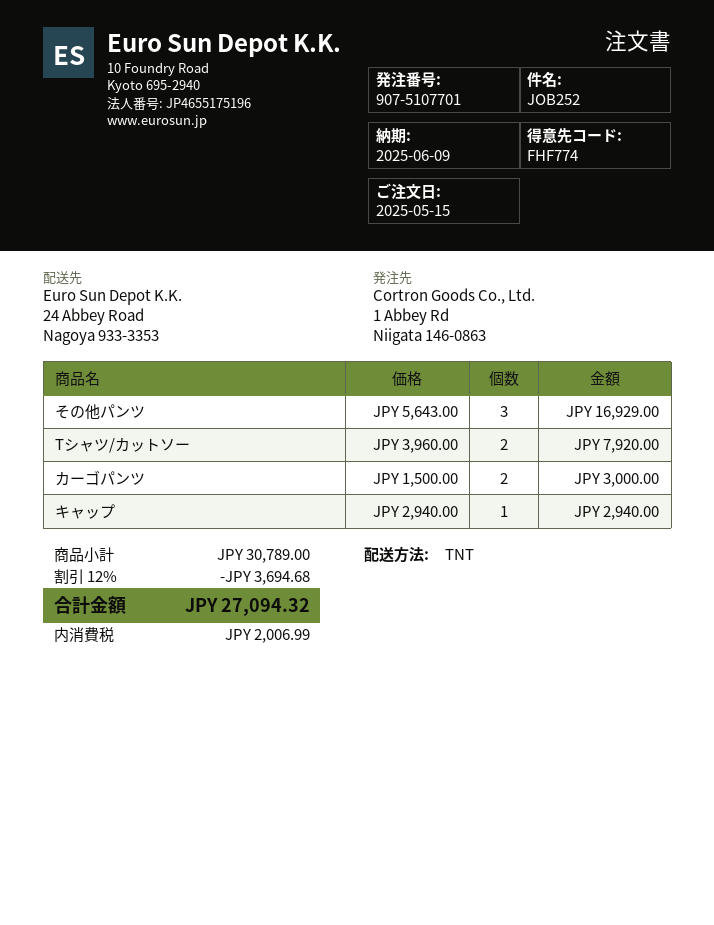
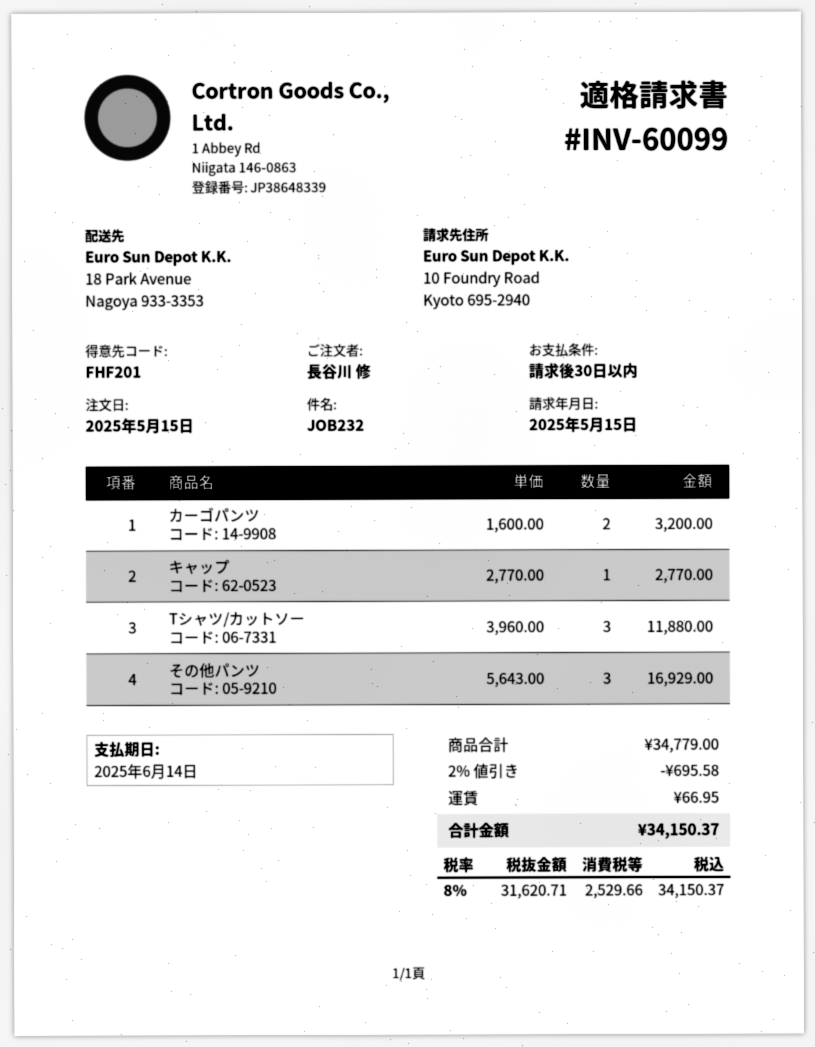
customer number: FHF774 -> FHF201
reference: JOB252 -> JOB232
ship to: 24 Abbey Road, Nagoya 933-3353 -> 18 Park Avenue, Nagoya 933-3353
Tシャツ/カットソー: 2 x 3960.00 = 7920.00 -> 3 x 3960.00 = 11880.00
カーゴパンツ: 2 x 1500.00 = 3000.00 -> 2 x 1600.00 = 3200.00
キャップ: 1 x 2940.00 = 2940.00 -> 1 x 2770.00 = 2770.00
subtotal: 30789.00 -> 34779.00
discount: 12% = 3694.68 -> 2% = 695.58
shipping: none -> 66.95
tax: 2006.99 -> 2529.66
total: 27094.32 -> 34150.37

